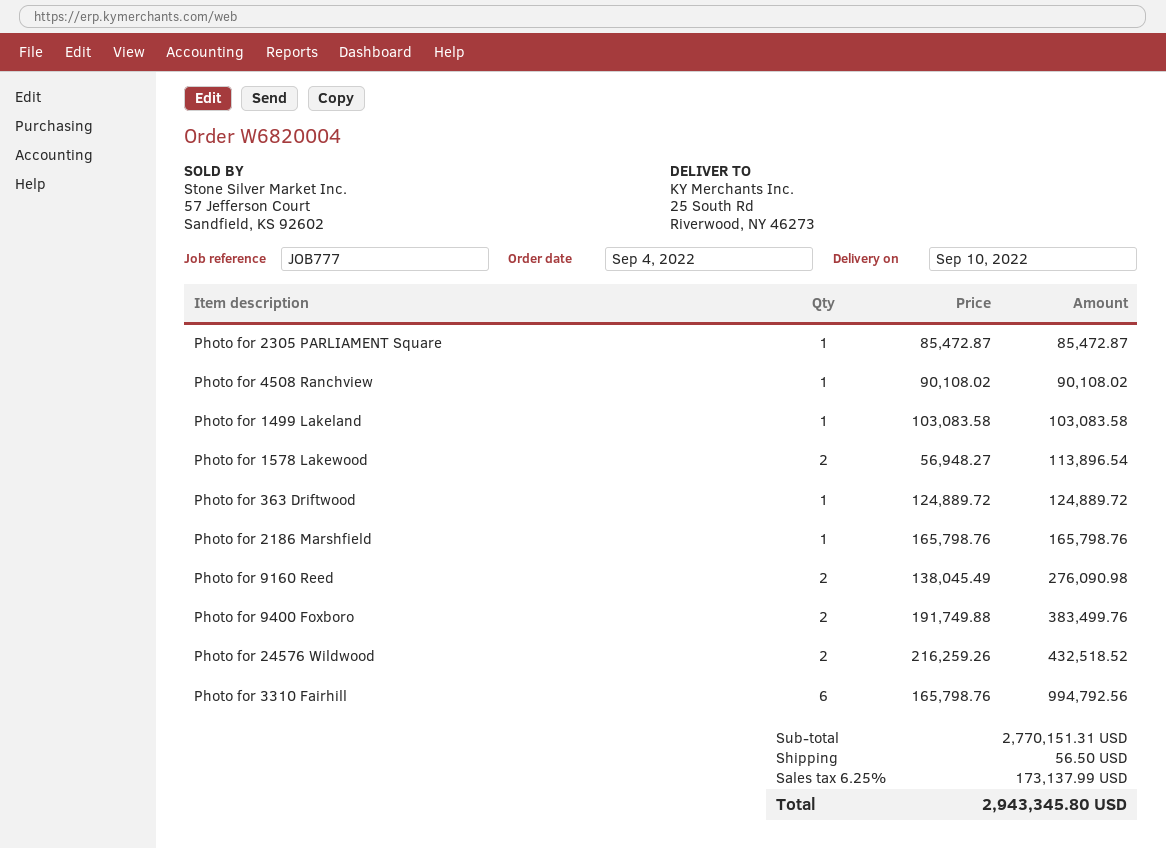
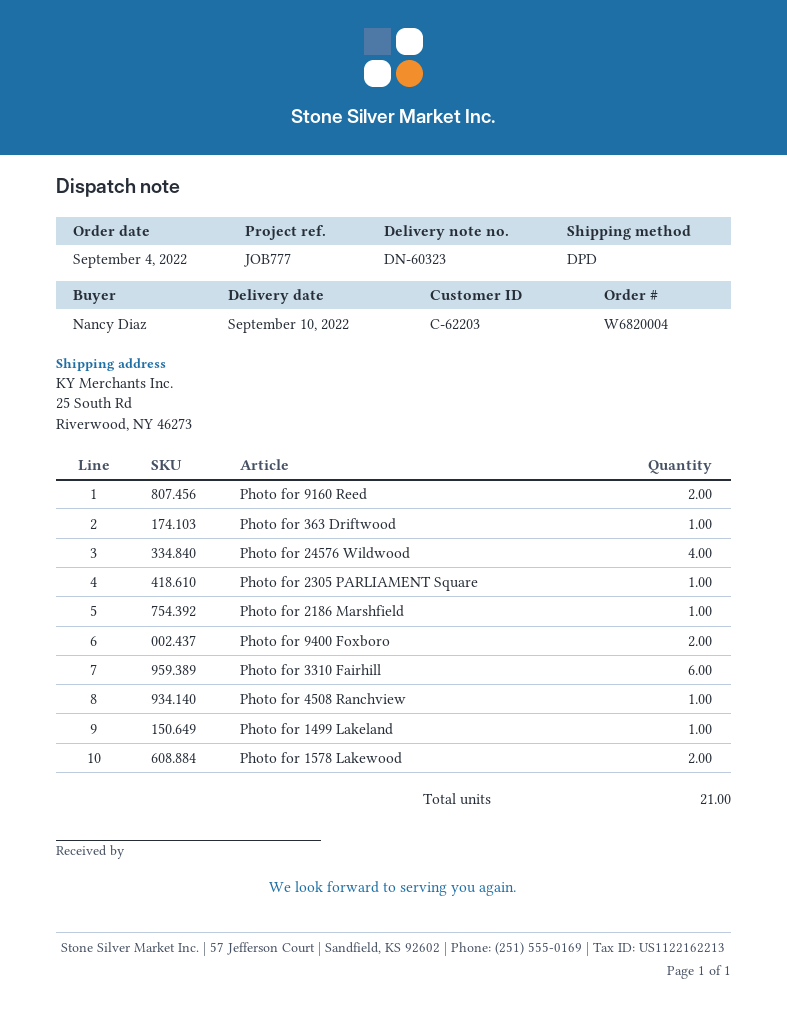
Photo for 24576 Wildwood: 2 -> 4

